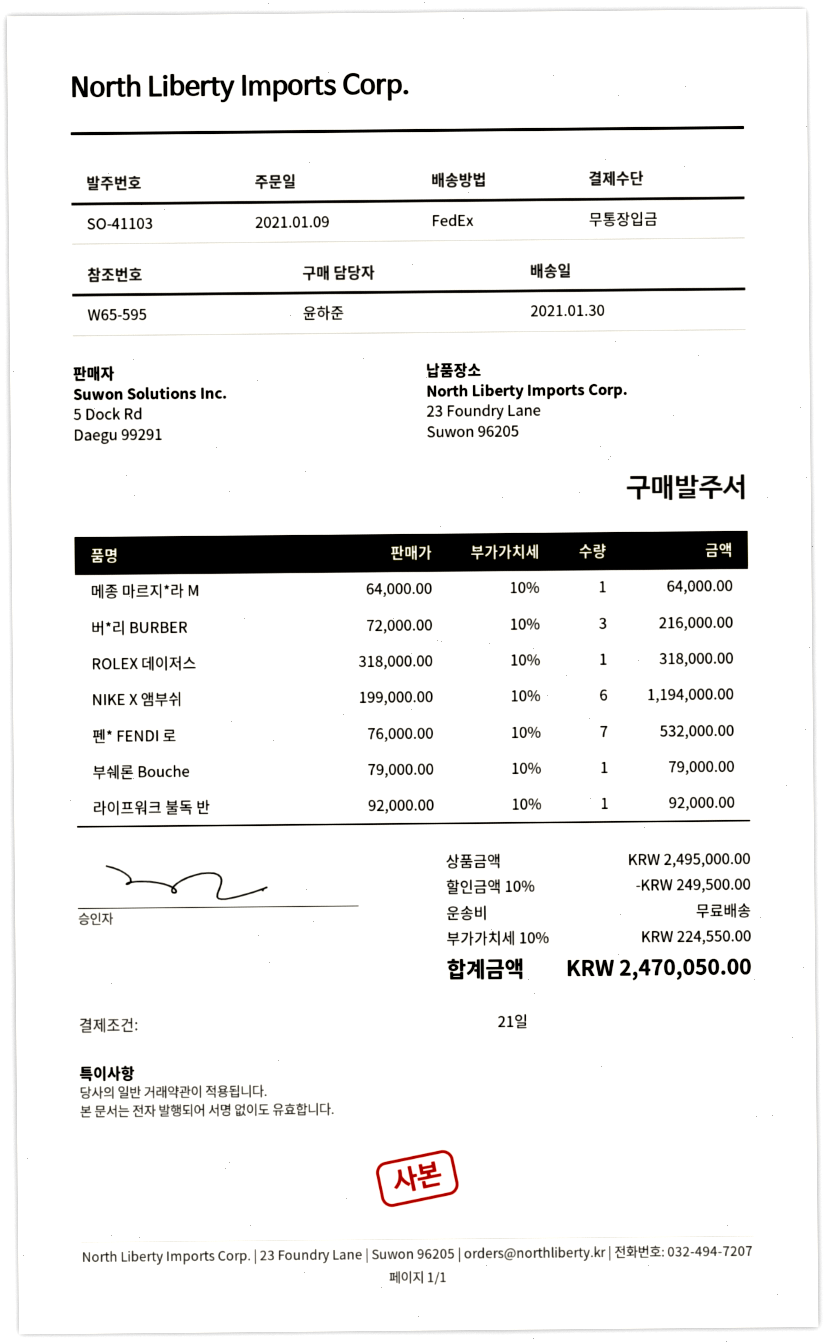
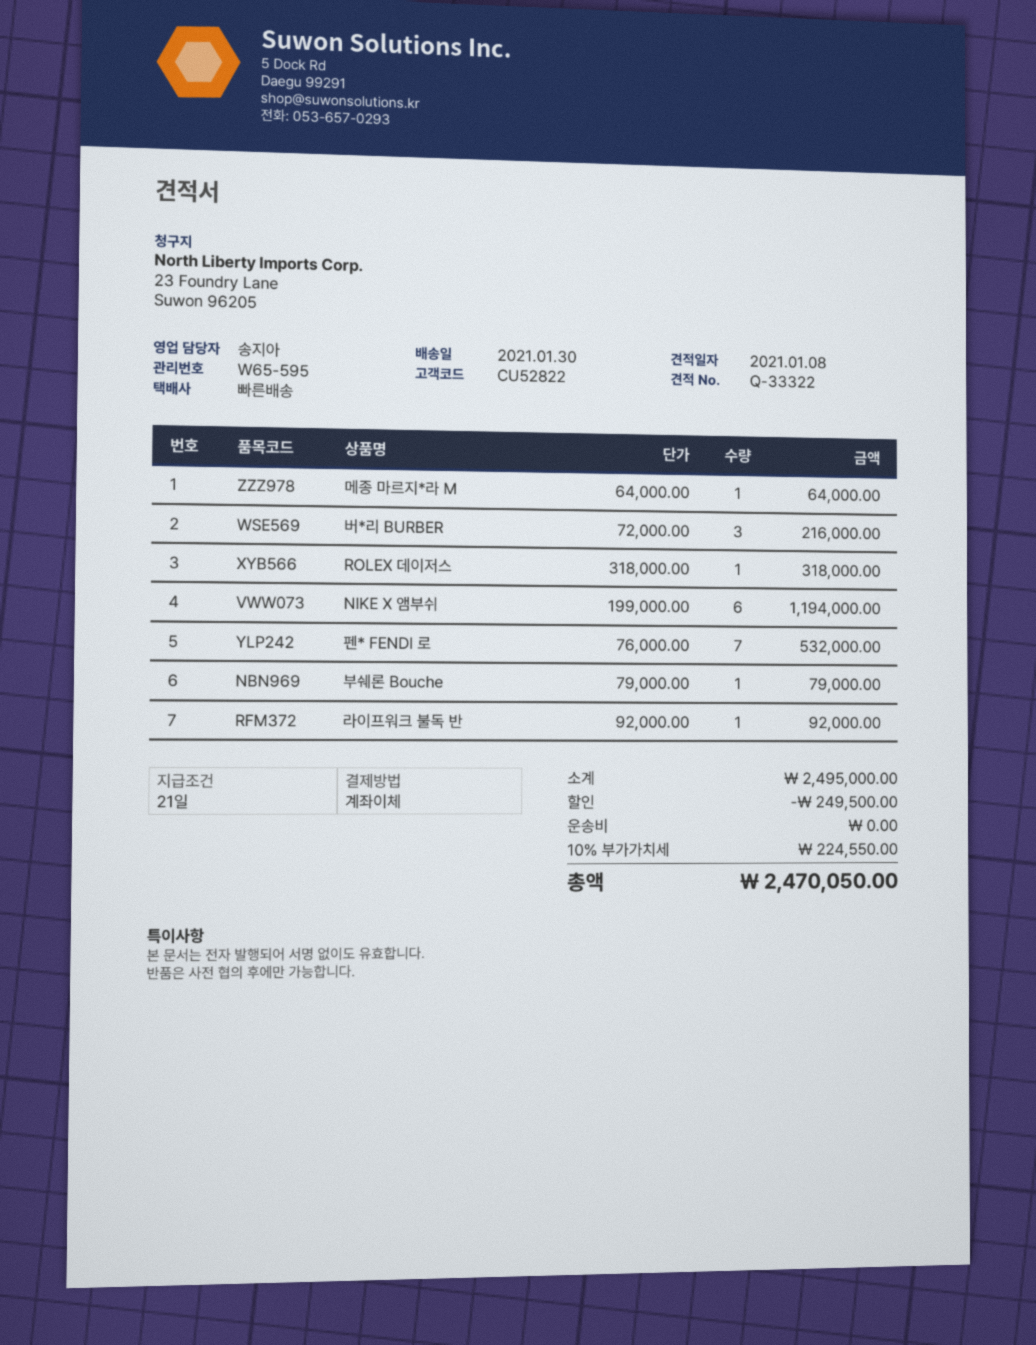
shipping method: FedEx -> express

